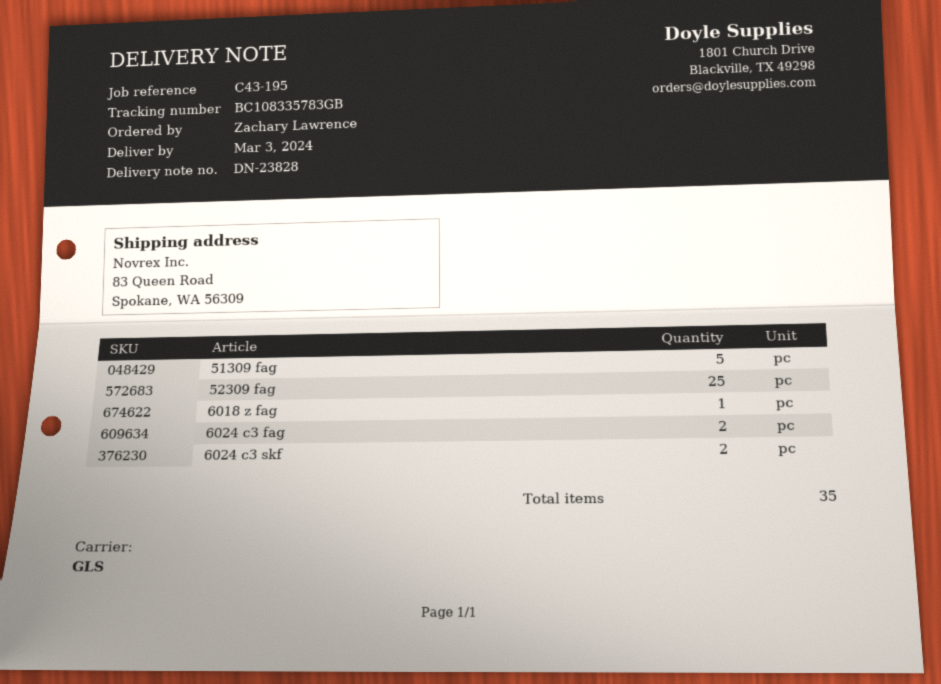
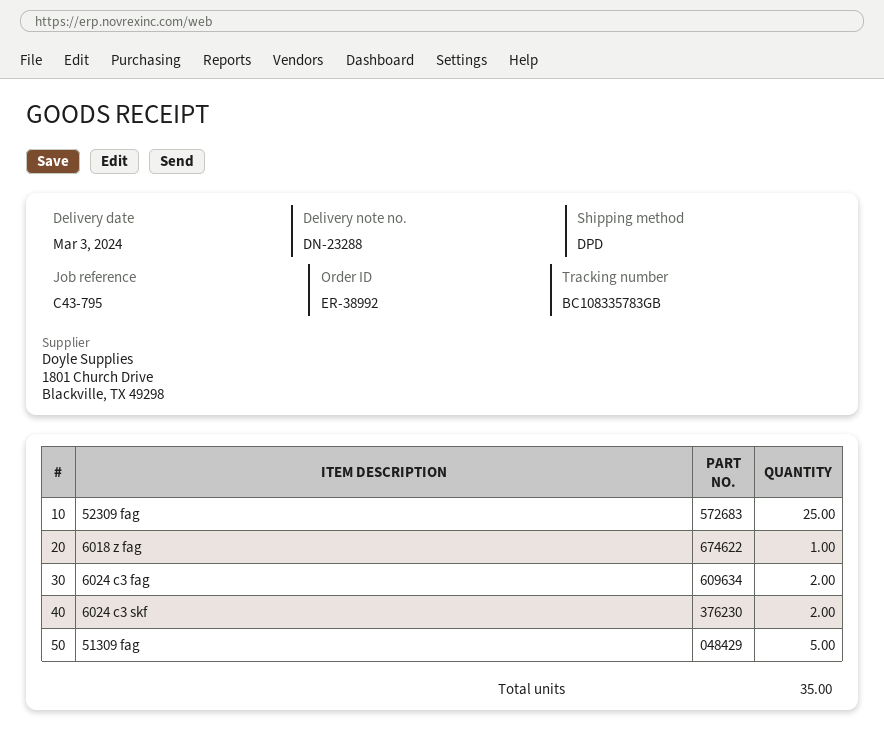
delivery note number: DN-23828 -> DN-23288
reference: C43-195 -> C43-795
shipping method: GLS -> DPD

